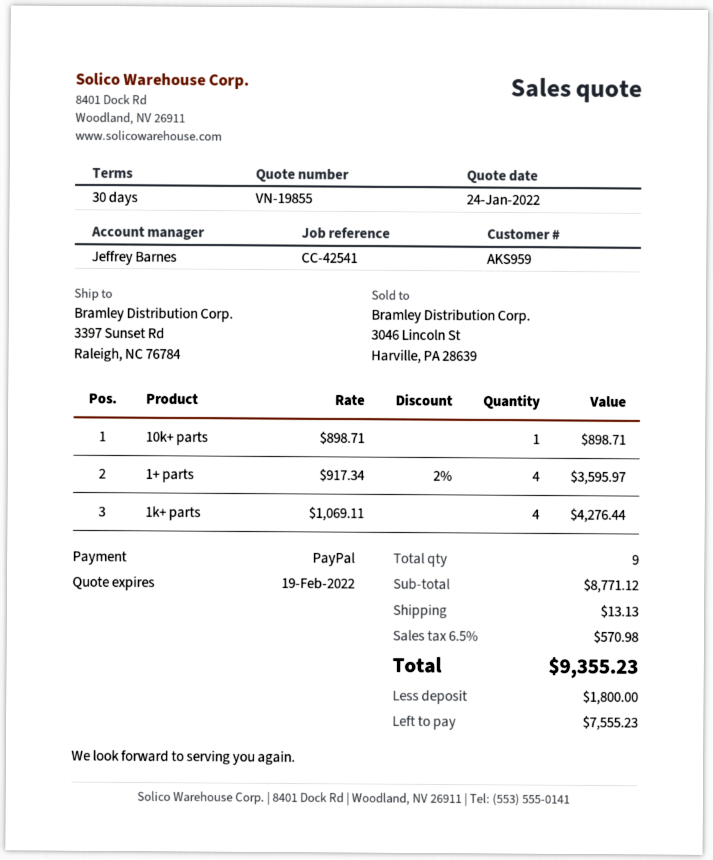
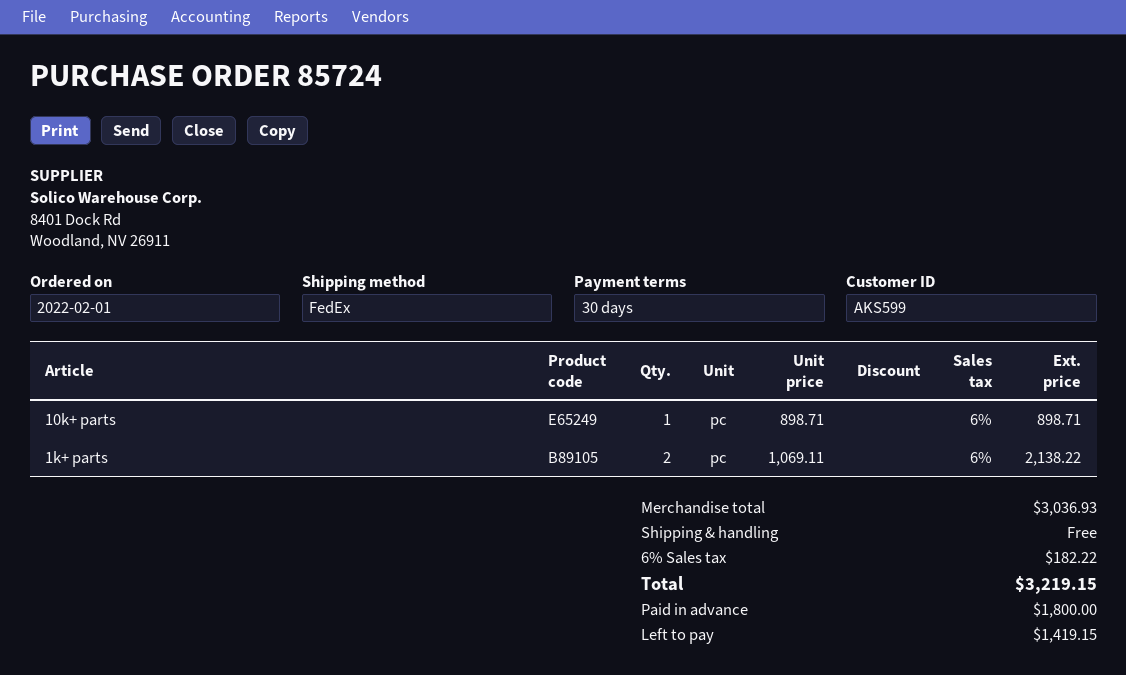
customer number: AKS959 -> AKS599
1+ parts: 4 x 917.34 - 2% = 3595.97 -> none
1k+ parts: 4 x 1069.11 = 4276.44 -> 2 x 1069.11 = 2138.22
subtotal: 8771.12 -> 3036.93
shipping: 13.13 -> 0.00
tax: 6.5% = 570.98 -> 6% = 182.22
total: 9355.23 -> 3219.15
balance: 7555.23 -> 1419.15

